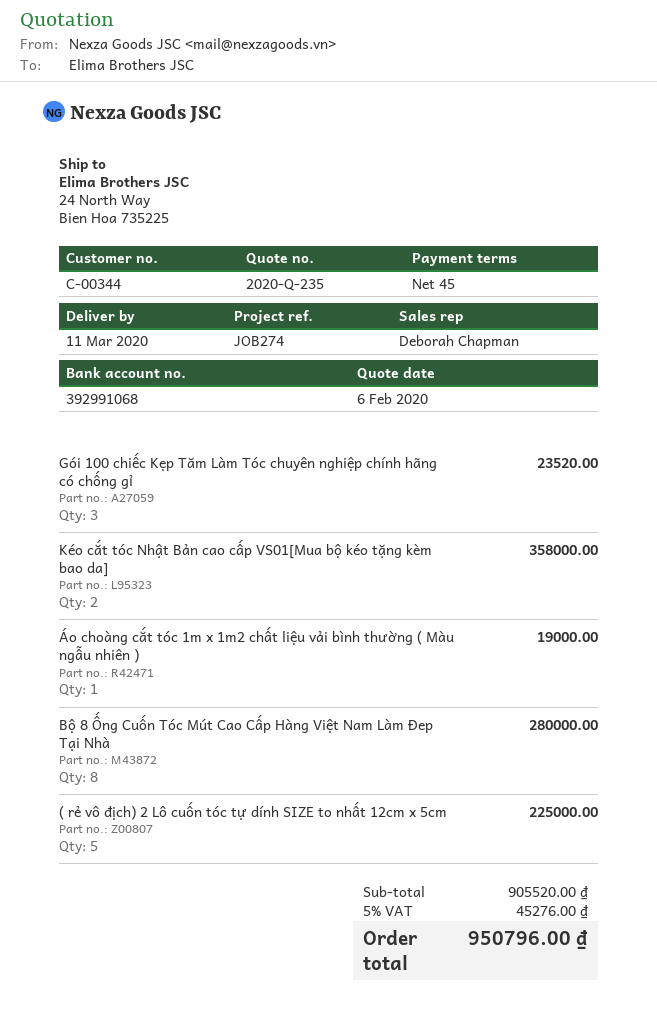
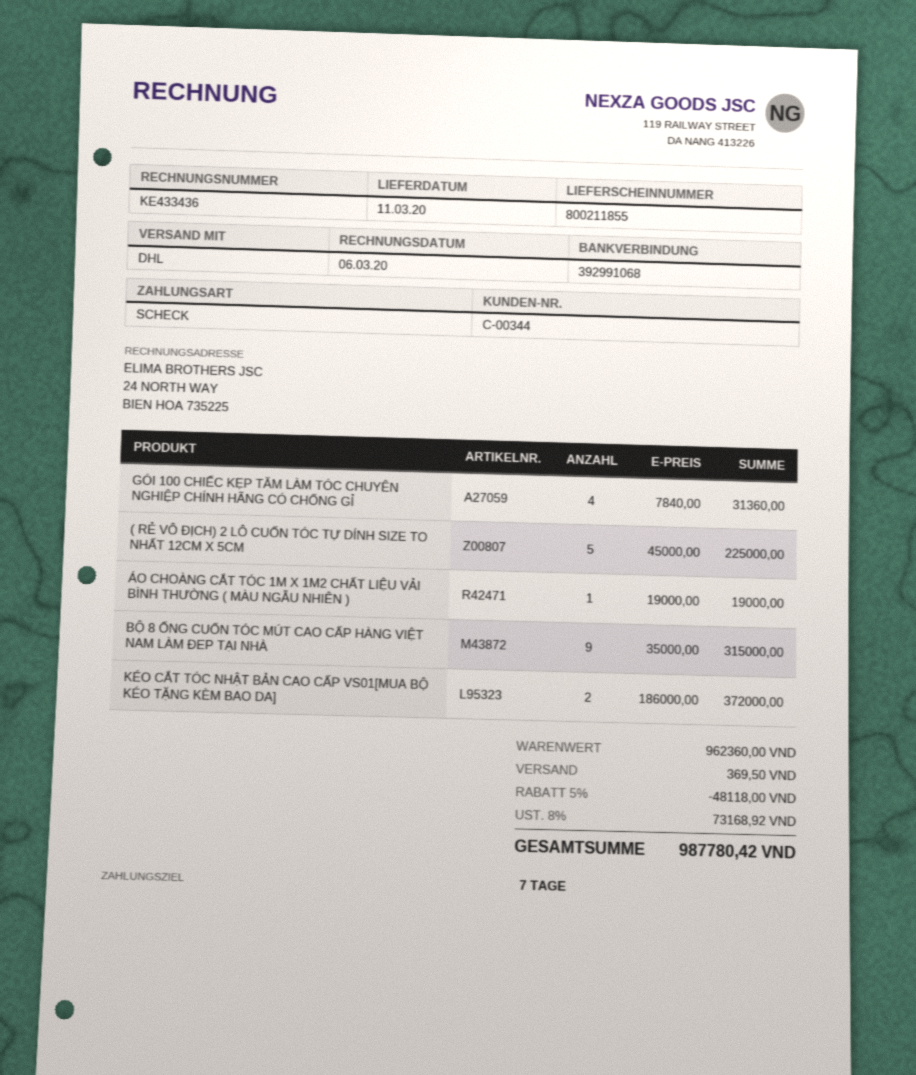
payment terms: 45 days -> 7 days
Gói 100 chiếc Kẹp Tăm Làm Tóc chuyên nghiệp chính hãng có chống gỉ: 3 for 23520.00 -> 4 for 31360.00
Kéo cắt tóc Nhật Bản cao cấp VS01[Mua bộ kéo tặng kèm bao da]: 2 for 358000.00 -> 2 for 372000.00
Bộ 8 Ống Cuốn Tóc Mút Cao Cấp Hàng Việt Nam Làm Đep Tại Nhà: 8 for 280000.00 -> 9 for 315000.00
subtotal: 905520.00 -> 962360.00
discount: none -> 5% = 48118.00
shipping: none -> 369.50
tax: 5% = 45276.00 -> 8% = 73168.92
total: 950796.00 -> 987780.42

